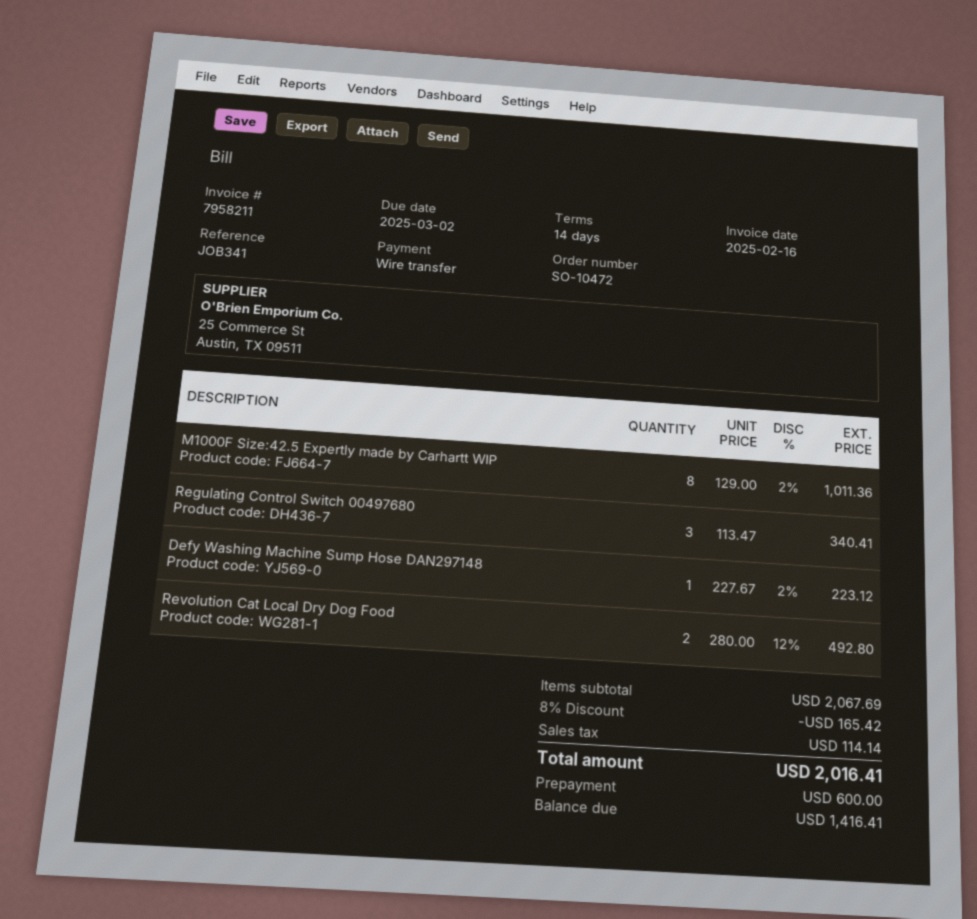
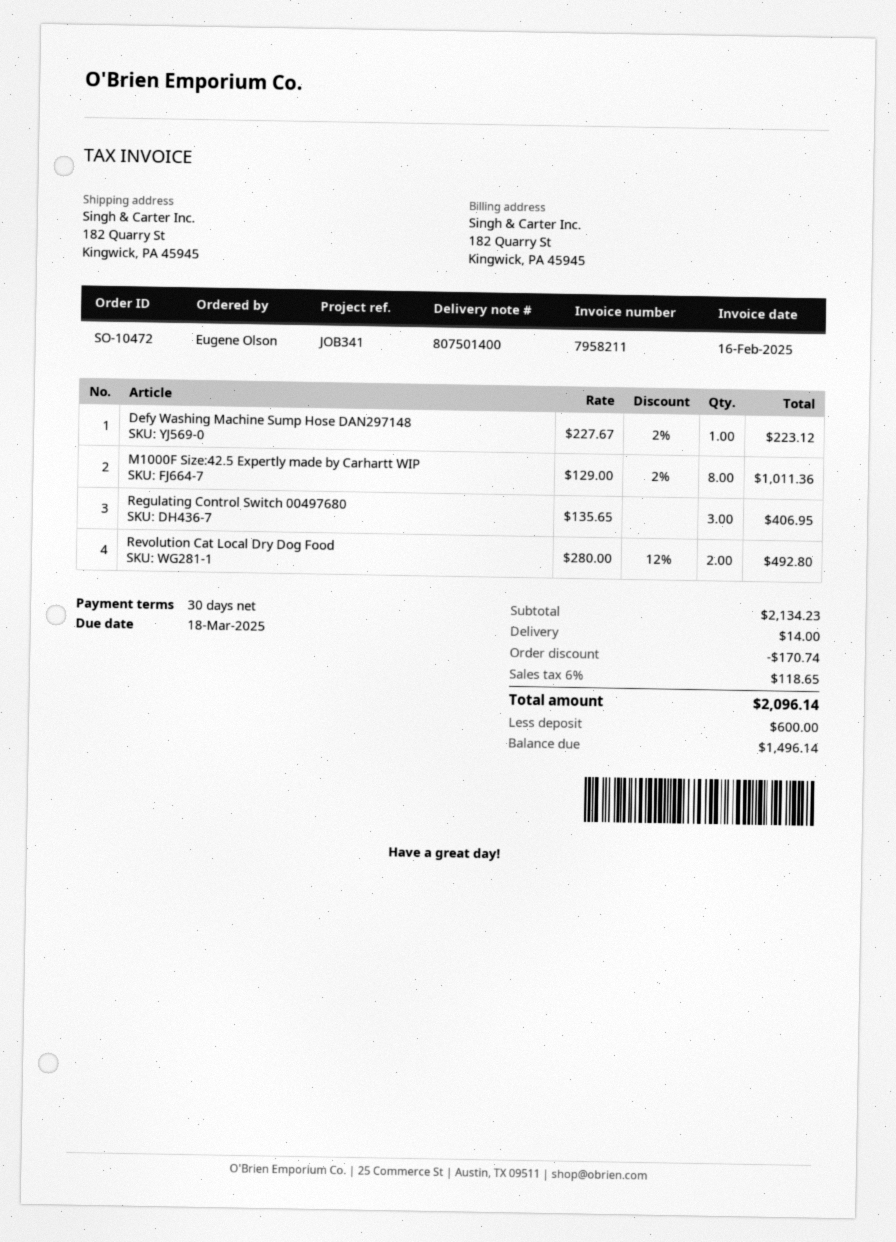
payment terms: 14 days -> 30 days
due date: 2025-03-02 -> 2025-03-18
Regulating Control Switch 00497680: 3 x 113.47 = 340.41 -> 3 x 135.65 = 406.95
subtotal: 2067.69 -> 2134.23
discount: 165.42 -> 170.74
shipping: none -> 14.00
tax: 114.14 -> 118.65
total: 2016.41 -> 2096.14
balance: 1416.41 -> 1496.14

